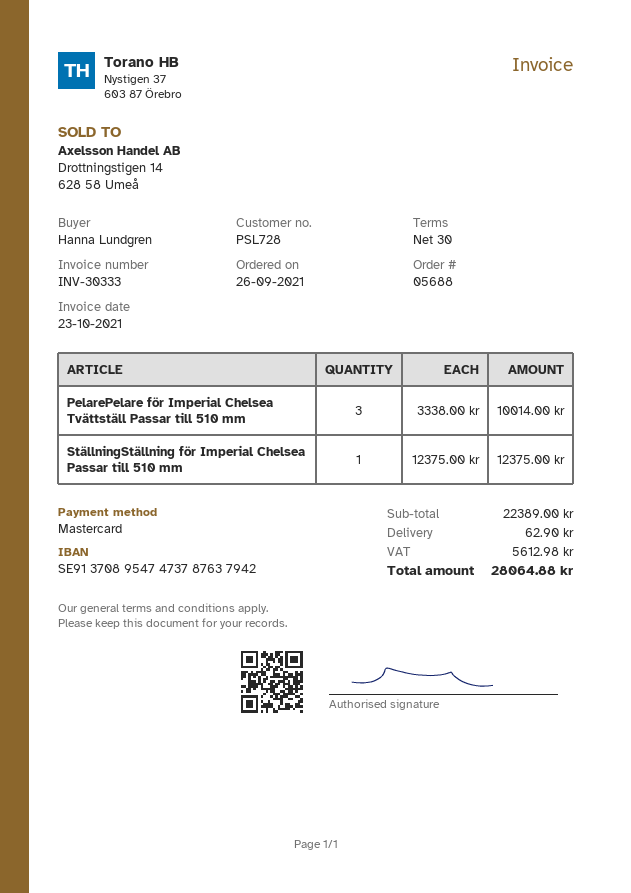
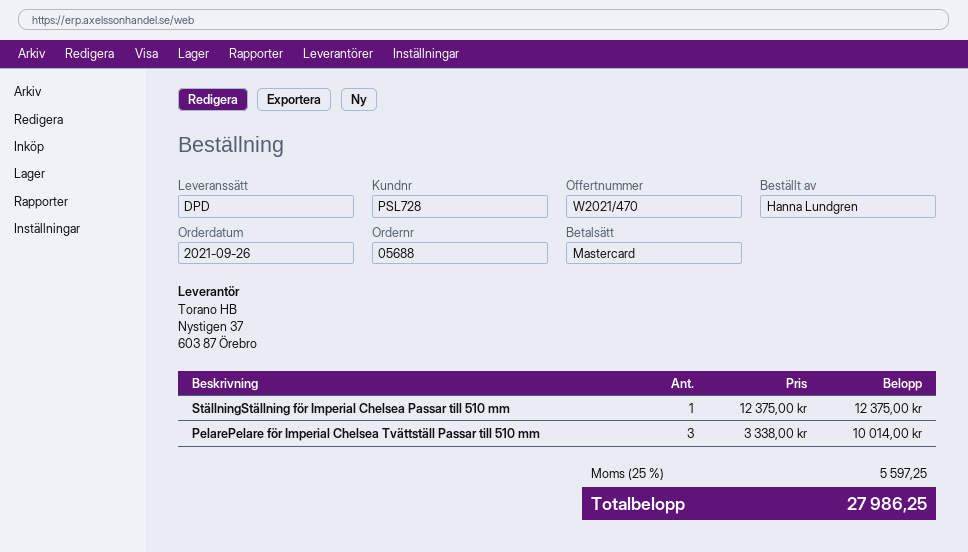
shipping: 62.90 -> none
tax: 5612.98 -> 5597.25
total: 28064.88 -> 27986.25

